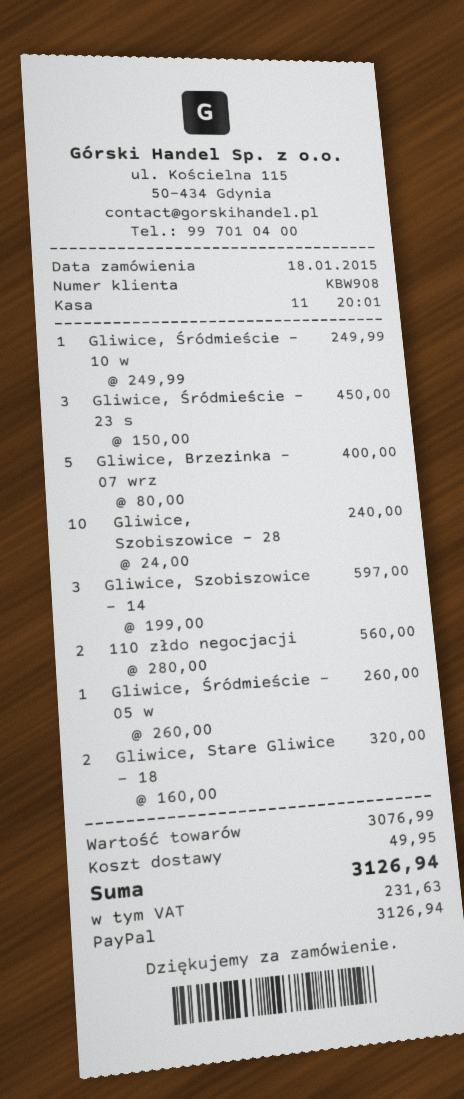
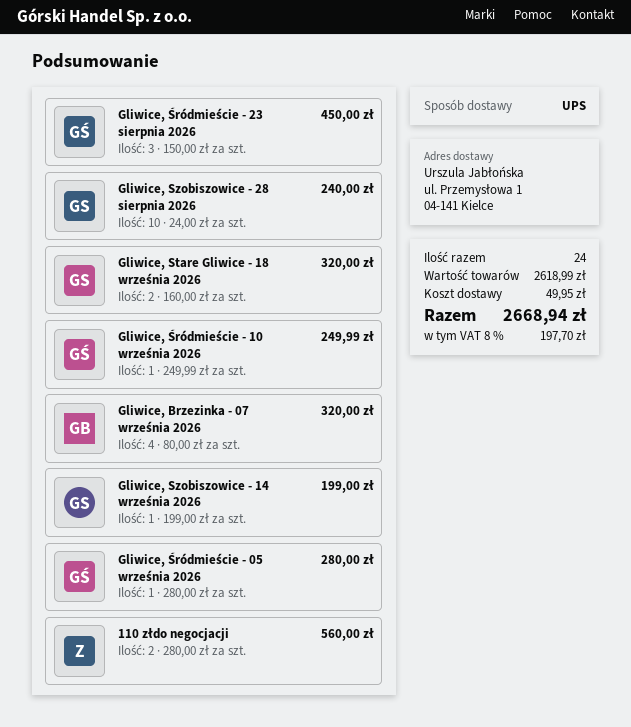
Gliwice, Brzezinka - 07 wrz: 5 x 80.00 = 400.00 -> 4 x 80.00 = 320.00
Gliwice, Szobiszowice - 14: 3 x 199.00 = 597.00 -> 1 x 199.00 = 199.00
Gliwice, Śródmieście - 05 w: 1 x 260.00 = 260.00 -> 1 x 280.00 = 280.00
subtotal: 3076.99 -> 2618.99
tax: 231.63 -> 197.70
total: 3126.94 -> 2668.94

